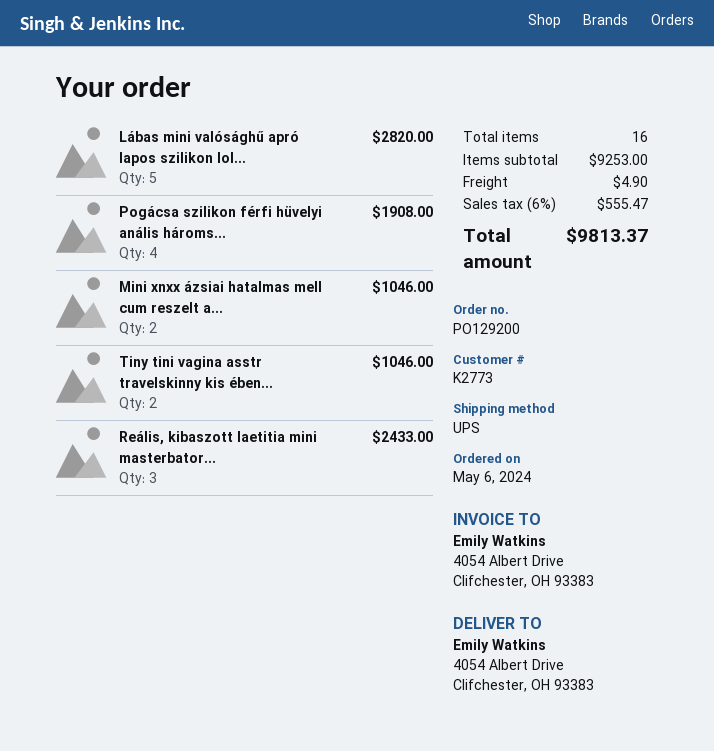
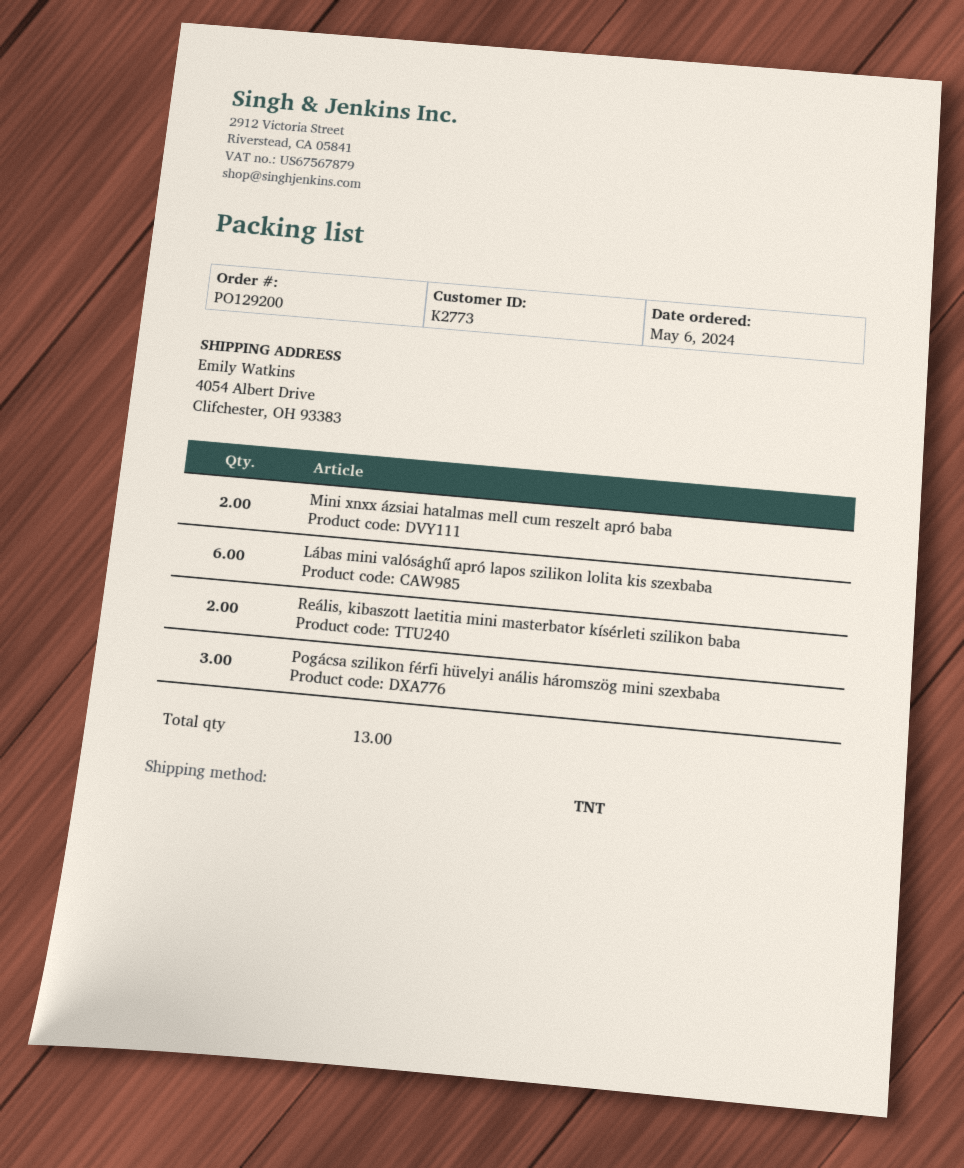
shipping method: UPS -> TNT
Lábas mini valósághű apró lapos szilikon lol...: 5 -> 6
Pogácsa szilikon férfi hüvelyi anális hároms...: 4 -> 3
Tiny tini vagina asstr travelskinny kis ében...: 2 -> none
Reális, kibaszott laetitia mini masterbator...: 3 -> 2
total quantity: 16 -> 13

